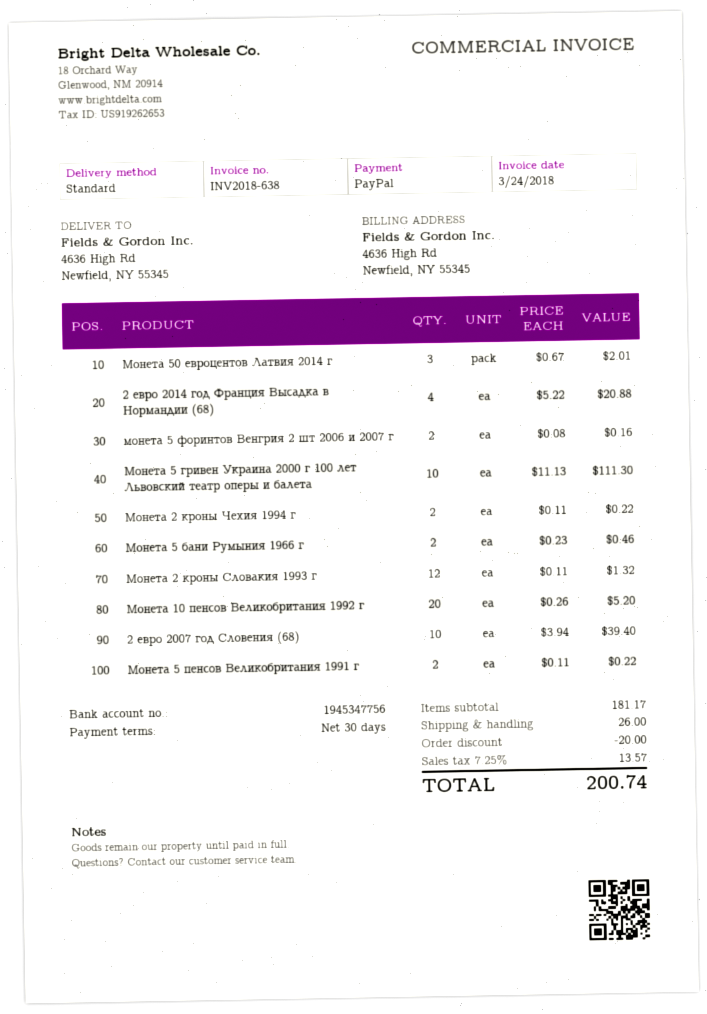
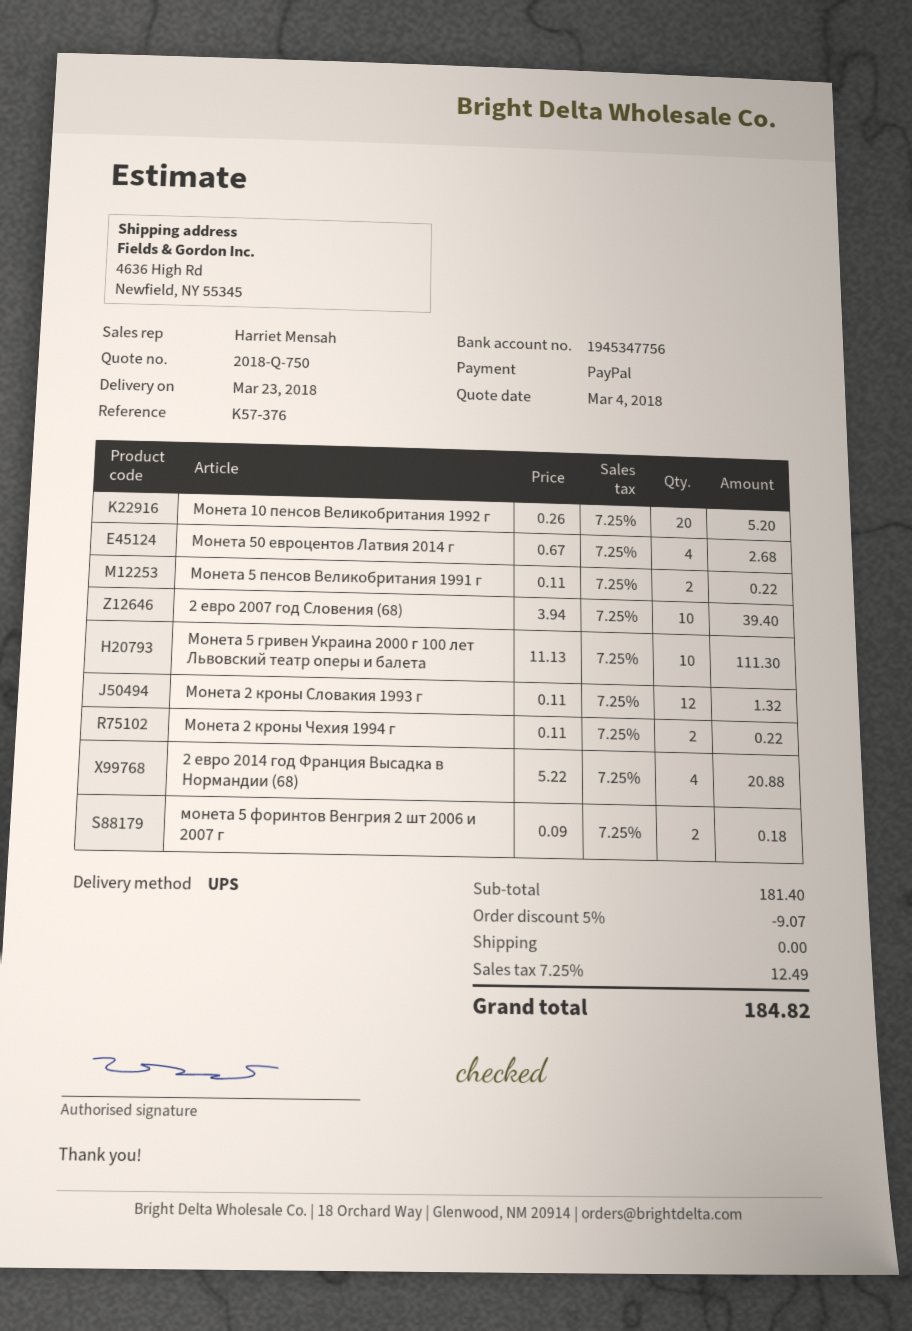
shipping method: standard -> UPS
Монета 50 евроцентов Латвия 2014 г: 3 x 0.67 = 2.01 -> 4 x 0.67 = 2.68
монета 5 форинтов Венгрия 2 шт 2006 и 2007 г: 2 x 0.08 = 0.16 -> 2 x 0.09 = 0.18
Монета 5 бани Румыния 1966 г: 2 x 0.23 = 0.46 -> none
subtotal: 181.17 -> 181.40
discount: 20.00 -> 9.07
shipping: 26.00 -> 0.00
tax: 7.25% = 13.57 -> 7.25% = 12.49
total: 200.74 -> 184.82

